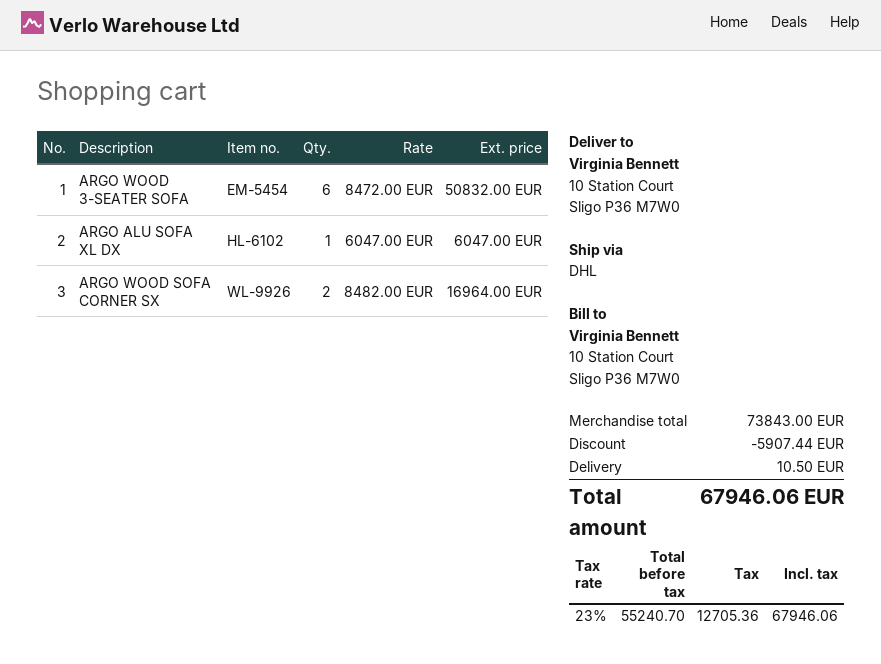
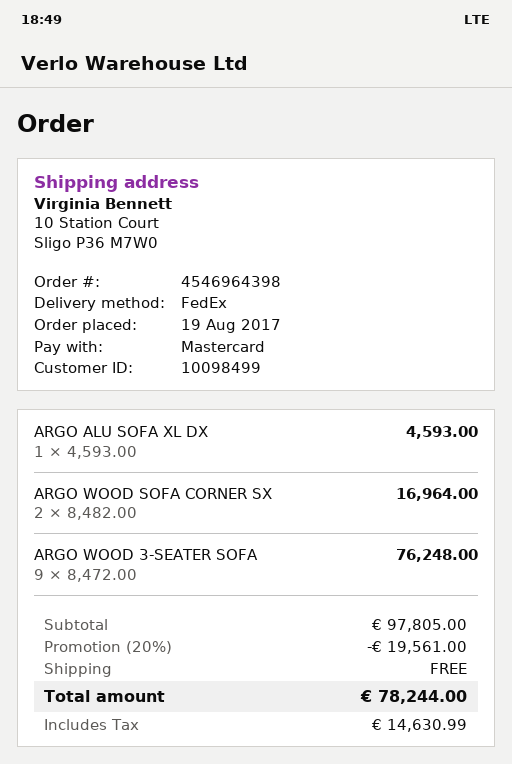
shipping method: DHL -> FedEx
ARGO WOOD 3-SEATER SOFA: 6 x 8472.00 = 50832.00 -> 9 x 8472.00 = 76248.00
ARGO ALU SOFA XL DX: 1 x 6047.00 = 6047.00 -> 1 x 4593.00 = 4593.00
subtotal: 73843.00 -> 97805.00
discount: 5907.44 -> 19561.00
shipping: 10.50 -> 0.00
tax: 12705.36 -> 14630.99
total: 67946.06 -> 78244.00

